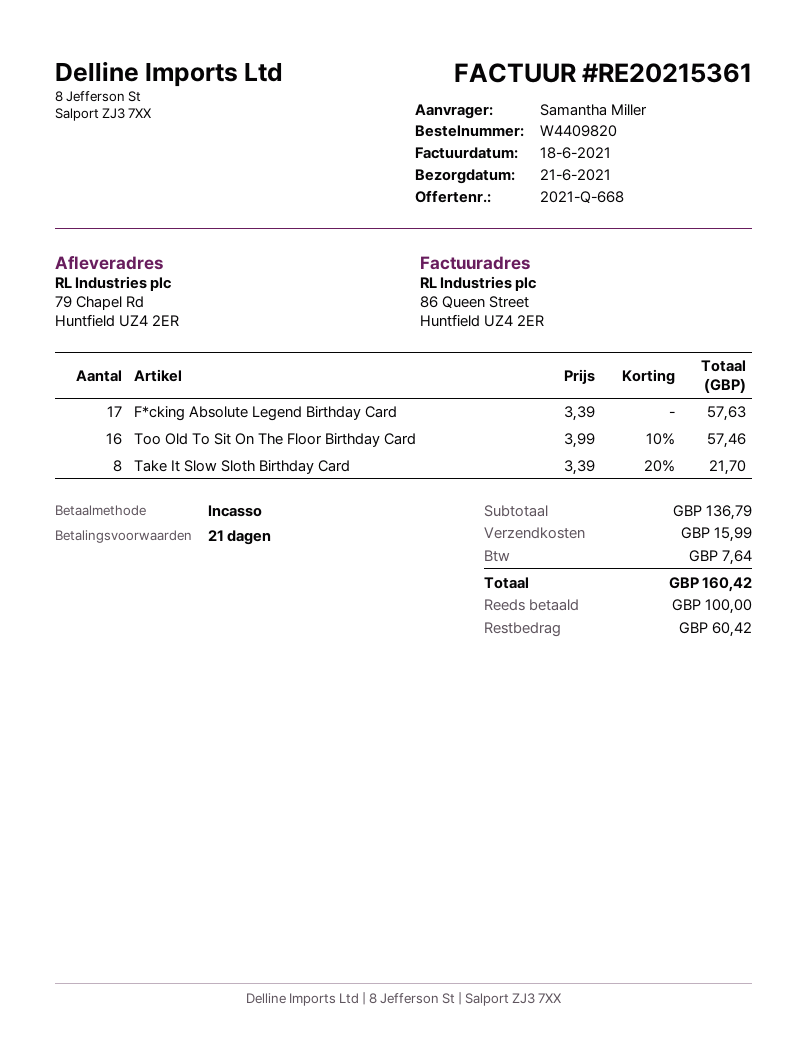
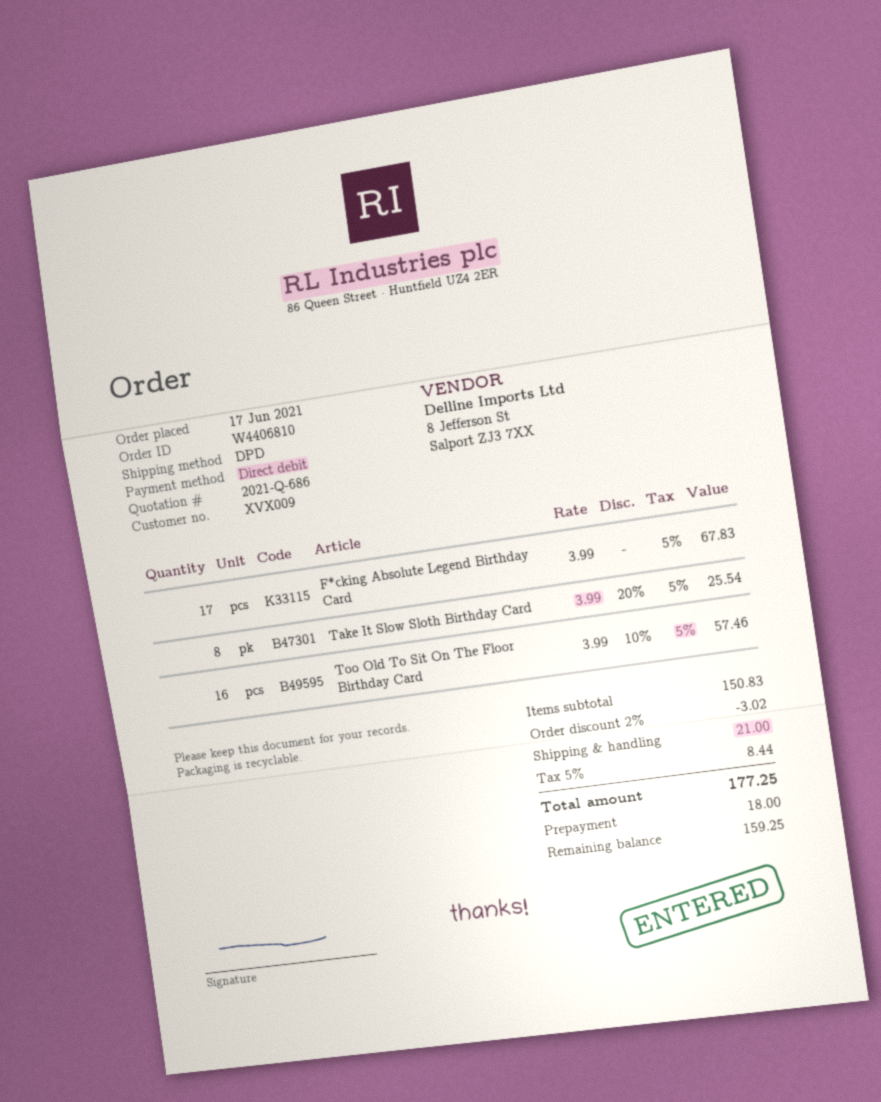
quote number: 2021-Q-668 -> 2021-Q-686
order number: W4409820 -> W4406810
F*cking Absolute Legend Birthday Card: 17 x 3.39 = 57.63 -> 17 x 3.99 = 67.83
Take It Slow Sloth Birthday Card: 8 x 3.39 - 20% = 21.70 -> 8 x 3.99 - 20% = 25.54
subtotal: 136.79 -> 150.83
discount: none -> 2% = 3.02
shipping: 15.99 -> 21.00
tax: 7.64 -> 8.44
total: 160.42 -> 177.25
deposit: 100.00 -> 18.00
balance: 60.42 -> 159.25

